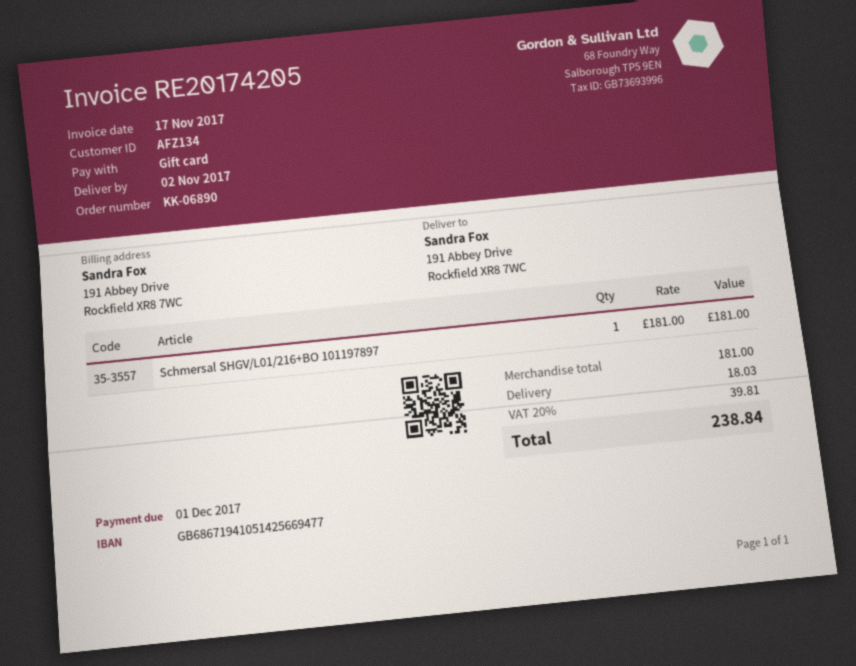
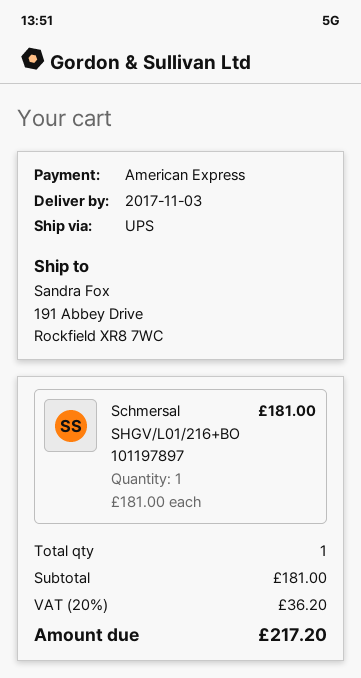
delivery date: 2017-11-02 -> 2017-11-03
payment method: gift card -> American Express
shipping: 18.03 -> none
tax: 20% = 39.81 -> 20% = 36.20
total: 238.84 -> 217.20

